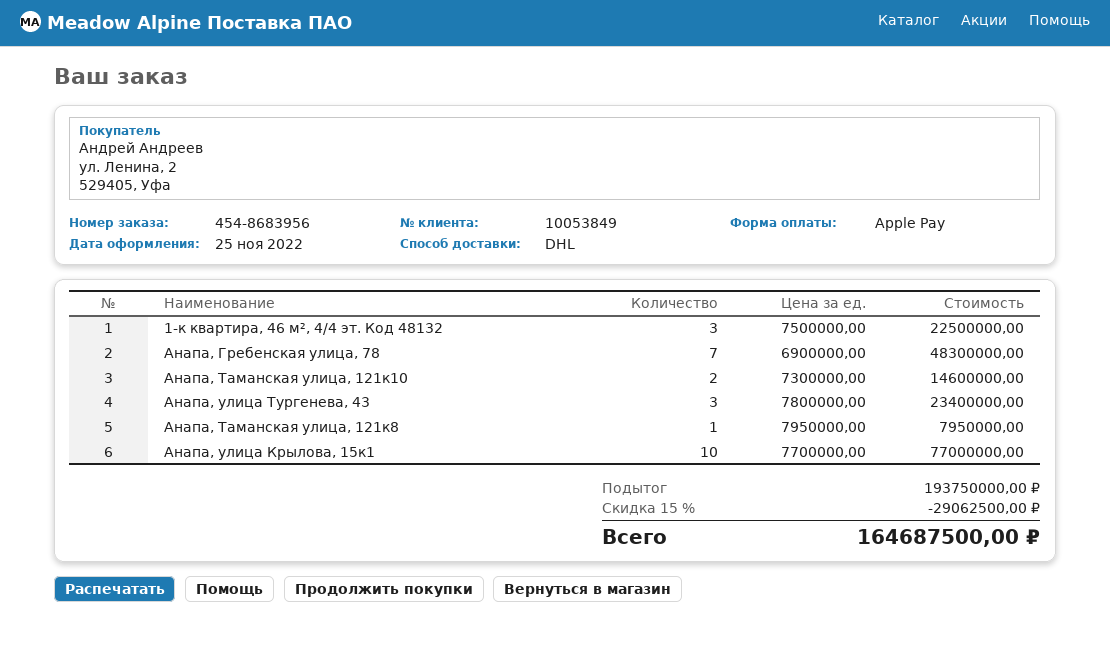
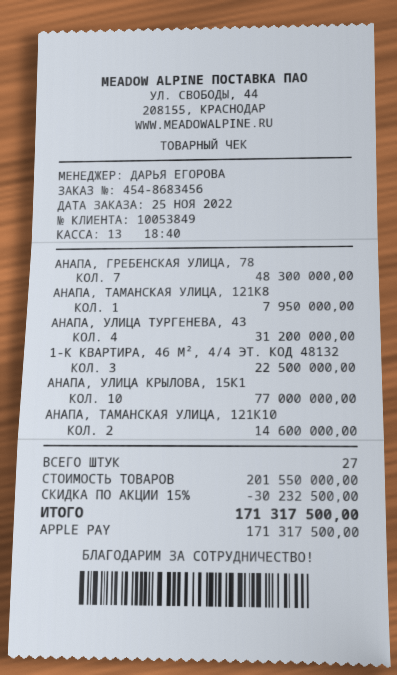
order number: 454-8683956 -> 454-8683456
Анапа, улица Тургенева, 43: 3 for 23400000.00 -> 4 for 31200000.00
subtotal: 193750000.00 -> 201550000.00
discount: 15% = 29062500.00 -> 15% = 30232500.00
total: 164687500.00 -> 171317500.00

